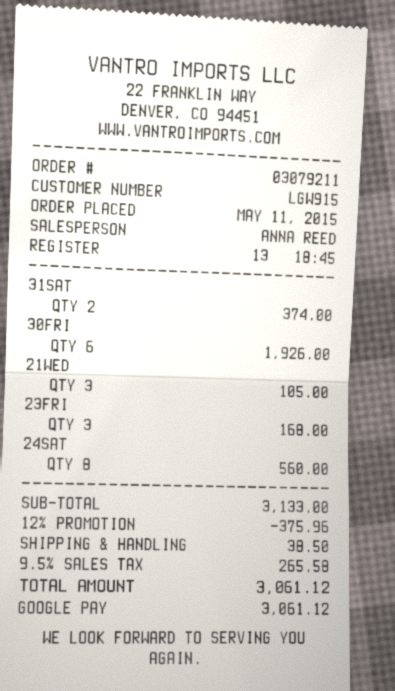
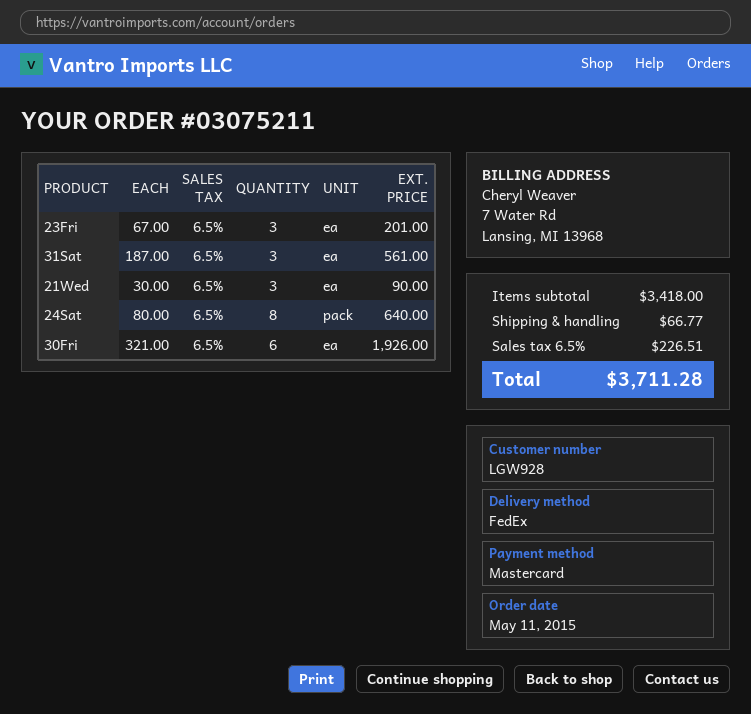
order number: 03079211 -> 03075211
customer number: LGW915 -> LGW928
payment method: Google Pay -> Mastercard
31SAT: 2 for 374.00 -> 3 for 561.00
21WED: 3 for 105.00 -> 3 for 90.00
23FRI: 3 for 168.00 -> 3 for 201.00
24SAT: 8 for 560.00 -> 8 for 640.00
subtotal: 3133.00 -> 3418.00
discount: 12% = 375.96 -> none
shipping: 38.50 -> 66.77
tax: 9.5% = 265.58 -> 6.5% = 226.51
total: 3061.12 -> 3711.28

